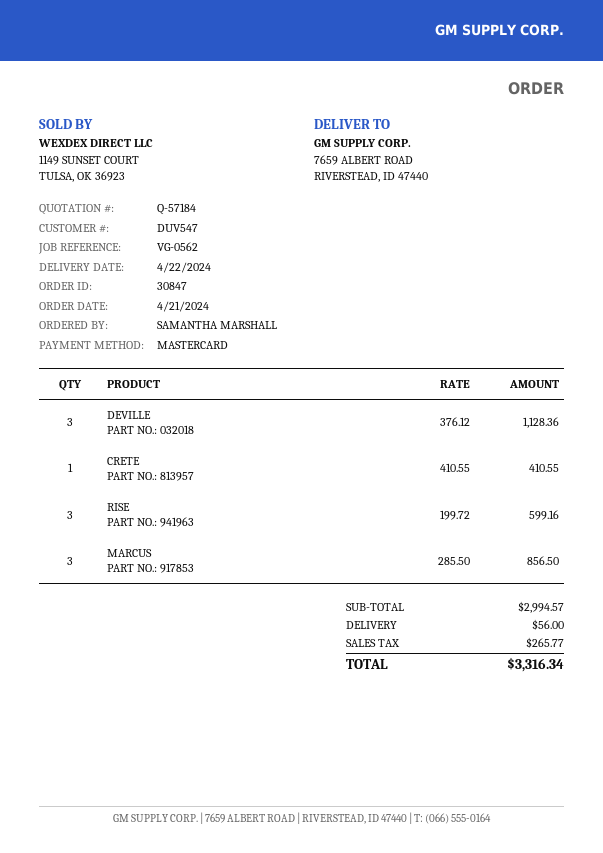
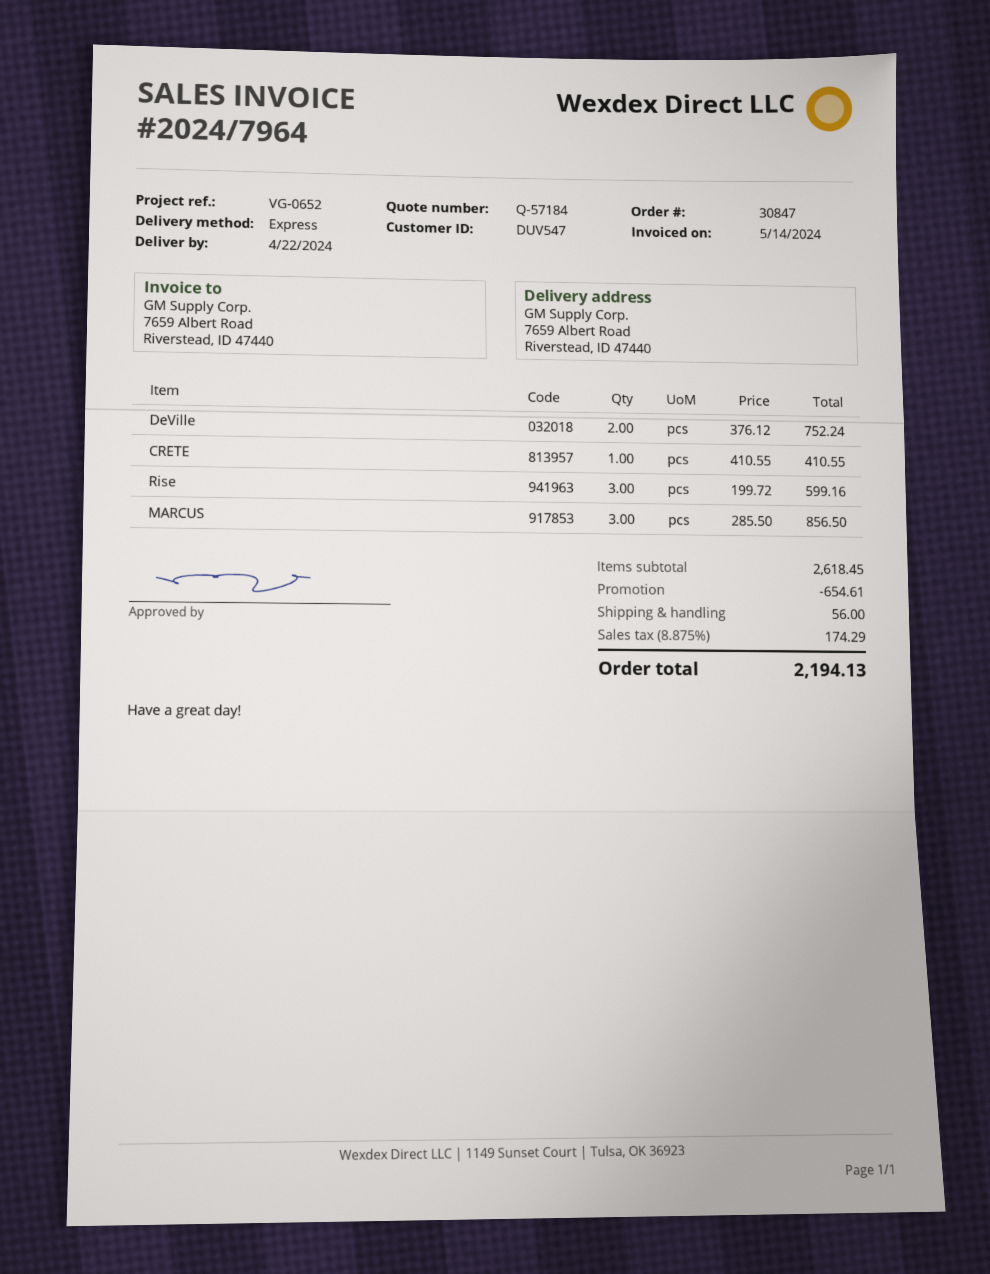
reference: VG-0562 -> VG-0652
DEVILLE: 3 x 376.12 = 1128.36 -> 2 x 376.12 = 752.24
subtotal: 2994.57 -> 2618.45
discount: none -> 654.61
tax: 265.77 -> 174.29
total: 3316.34 -> 2194.13

